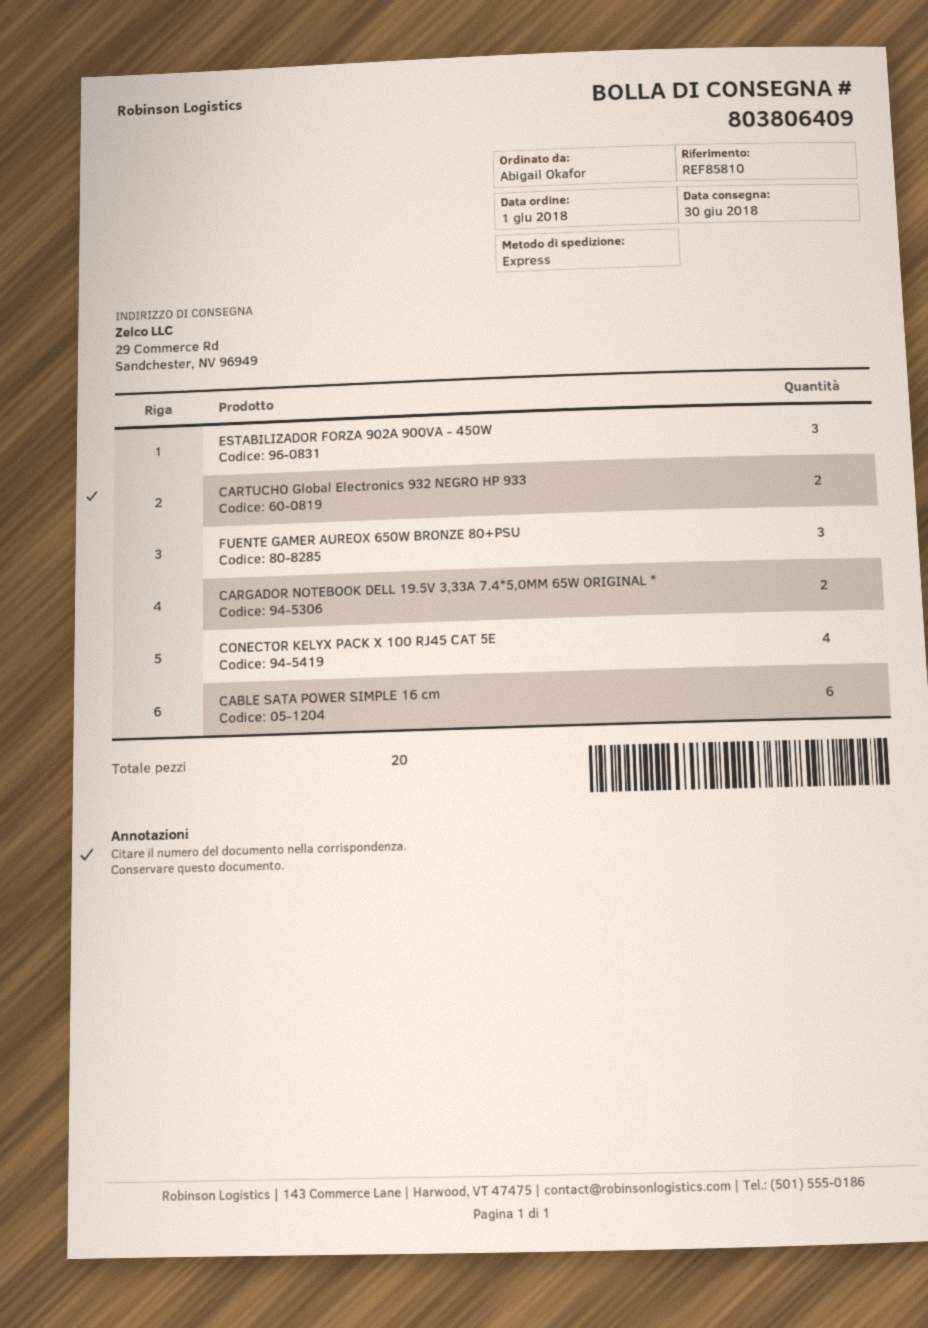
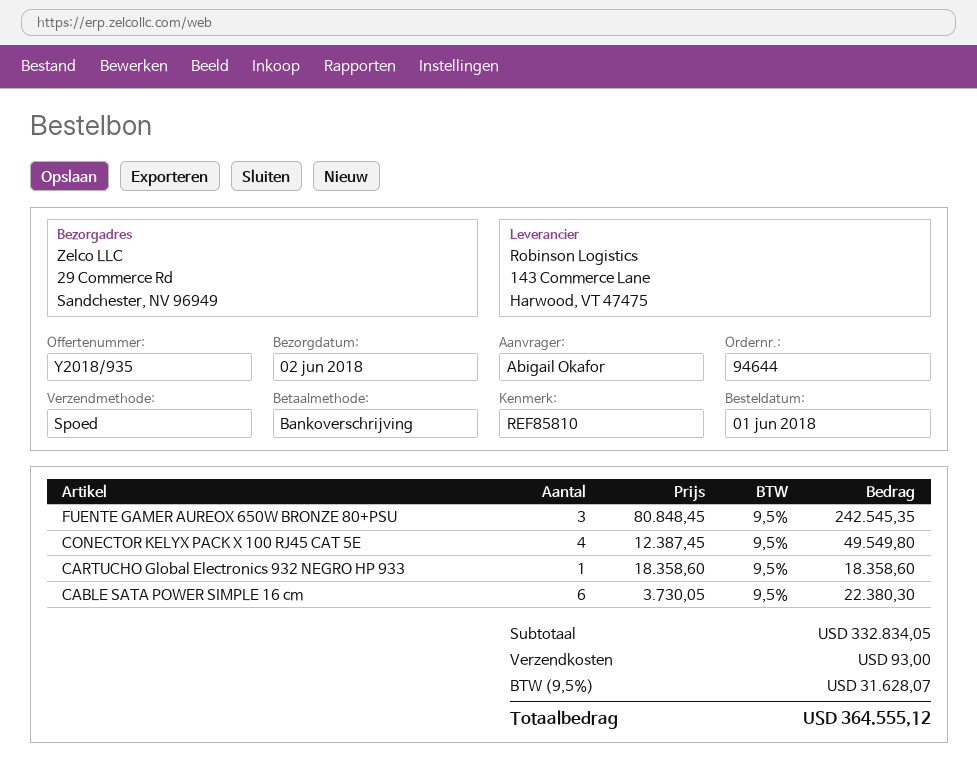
delivery date: 2018-06-30 -> 2018-06-02
ESTABILIZADOR FORZA 902A 900VA - 450W: 3 -> none
CARTUCHO Global Electronics 932 NEGRO HP 933: 2 -> 1
CARGADOR NOTEBOOK DELL 19.5V 3,33A 7.4*5,0MM 65W ORIGINAL *: 2 -> none

